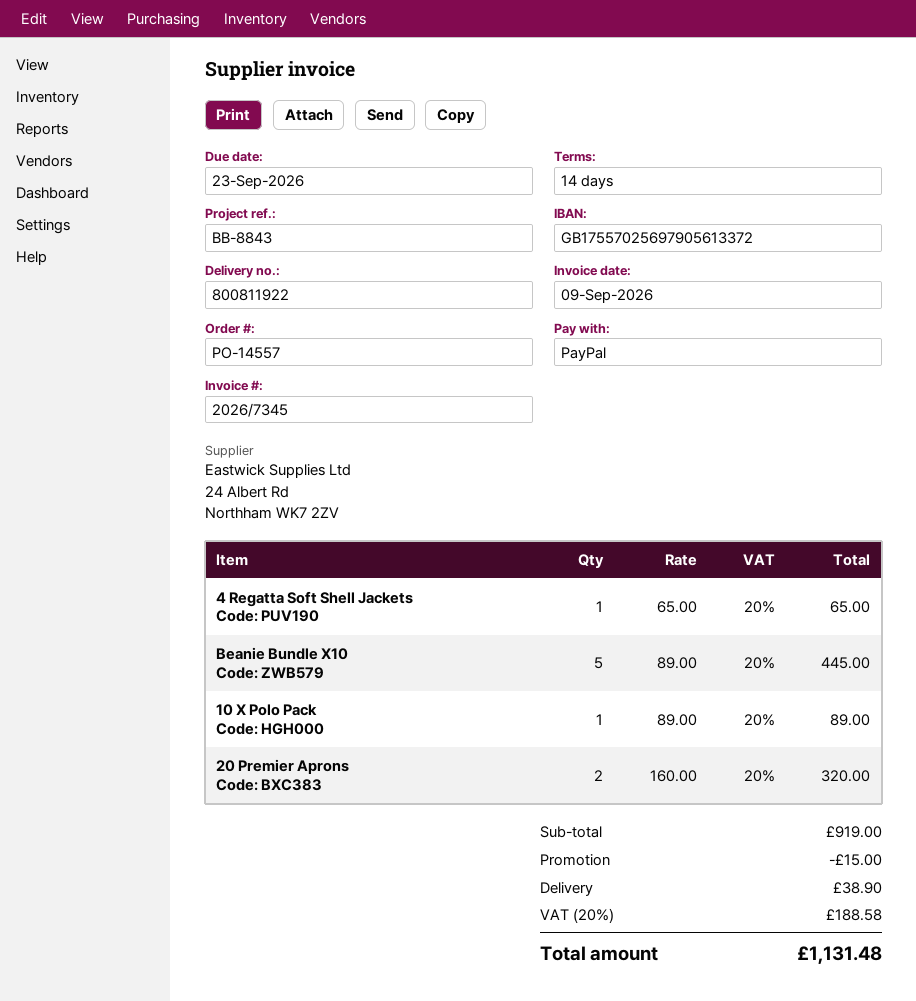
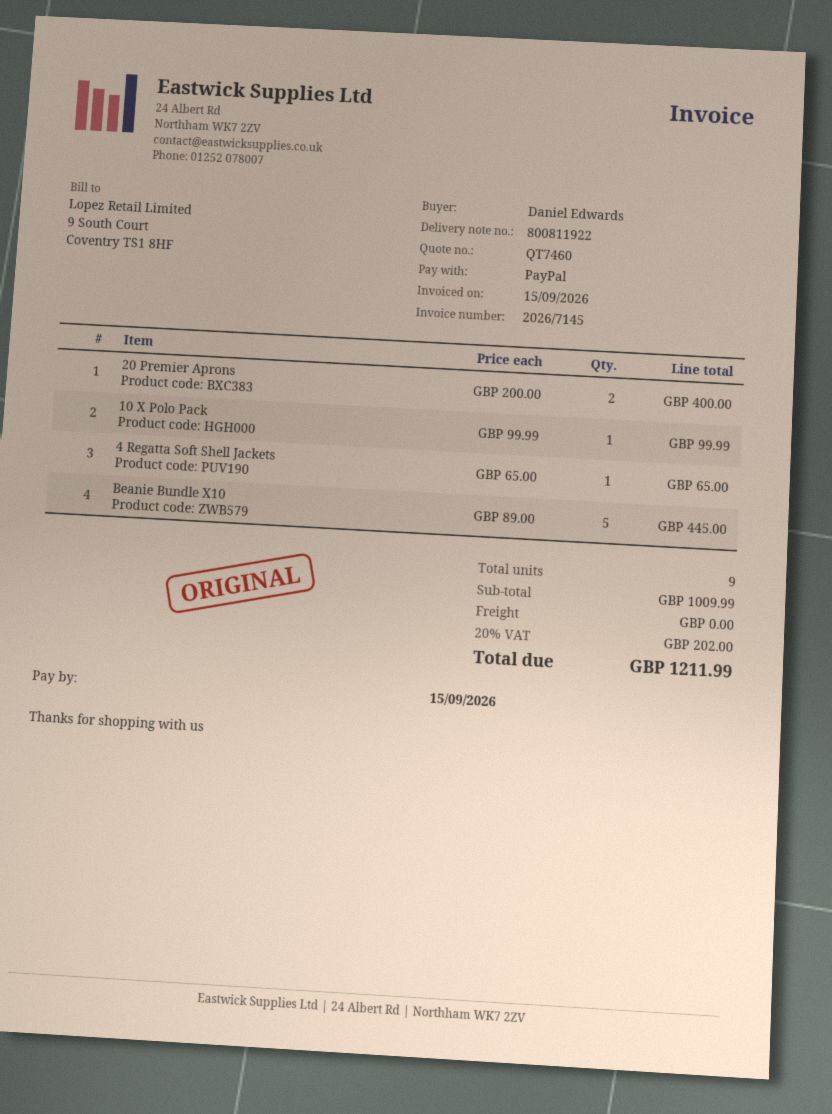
invoice number: 2026/7345 -> 2026/7145
invoice date: 2026-09-09 -> 2026-09-15
due date: 2026-09-23 -> 2026-09-15
10 X Polo Pack: 1 x 89.00 = 89.00 -> 1 x 99.99 = 99.99
20 Premier Aprons: 2 x 160.00 = 320.00 -> 2 x 200.00 = 400.00
subtotal: 919.00 -> 1009.99
discount: 15.00 -> none
shipping: 38.90 -> 0.00
tax: 20% = 188.58 -> 20% = 202.00
total: 1131.48 -> 1211.99

